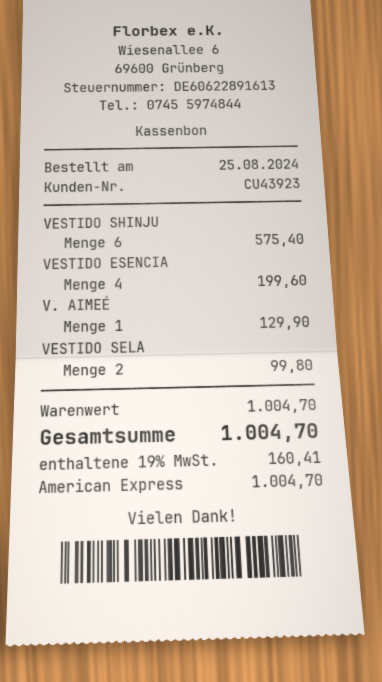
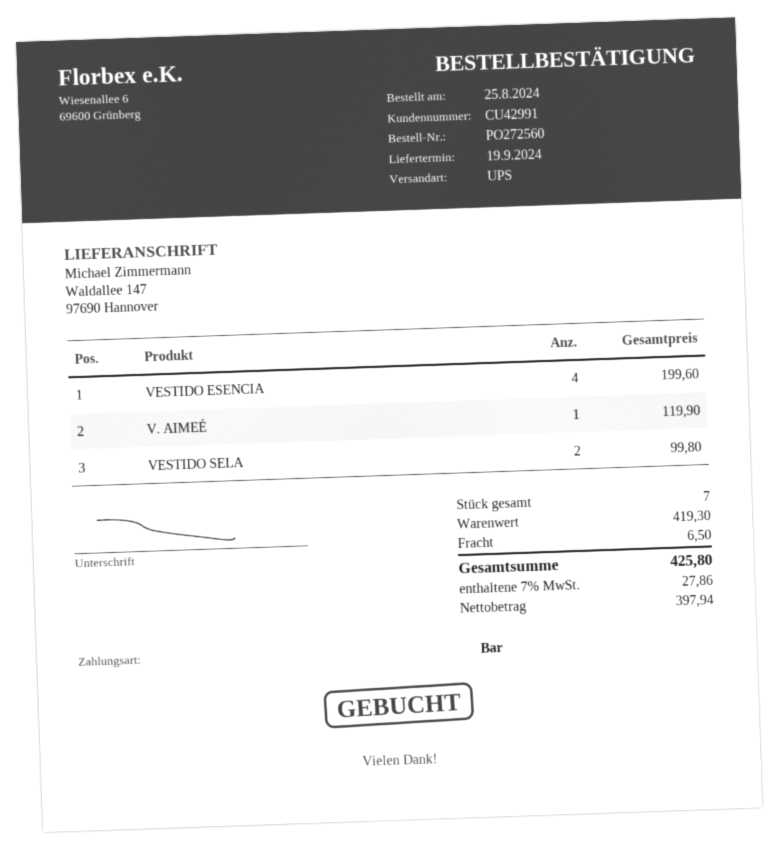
customer number: CU43923 -> CU42991
payment method: American Express -> cash
VESTIDO SHINJU: 6 for 575.40 -> none
V. AIMEÉ: 1 for 129.90 -> 1 for 119.90
subtotal: 1004.70 -> 419.30
shipping: none -> 6.50
tax: 19% = 160.41 -> 7% = 27.86
total: 1004.70 -> 425.80

